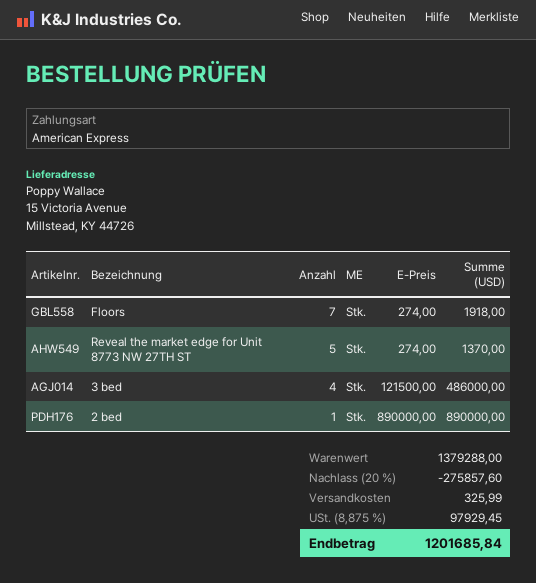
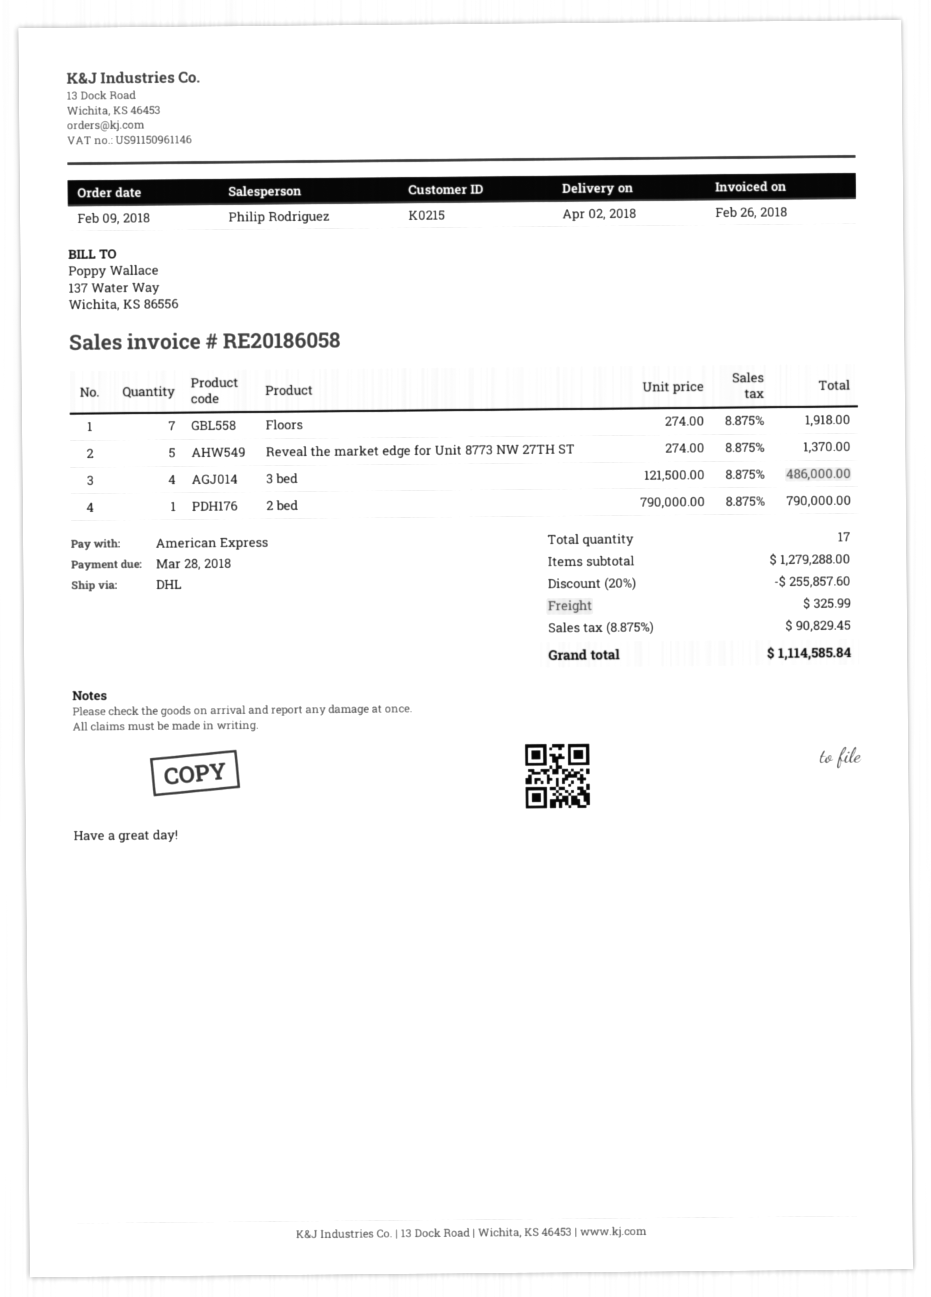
2 bed: 1 x 890000.00 = 890000.00 -> 1 x 790000.00 = 790000.00
subtotal: 1379288.00 -> 1279288.00
discount: 20% = 275857.60 -> 20% = 255857.60
tax: 8.875% = 97929.45 -> 8.875% = 90829.45
total: 1201685.84 -> 1114585.84

